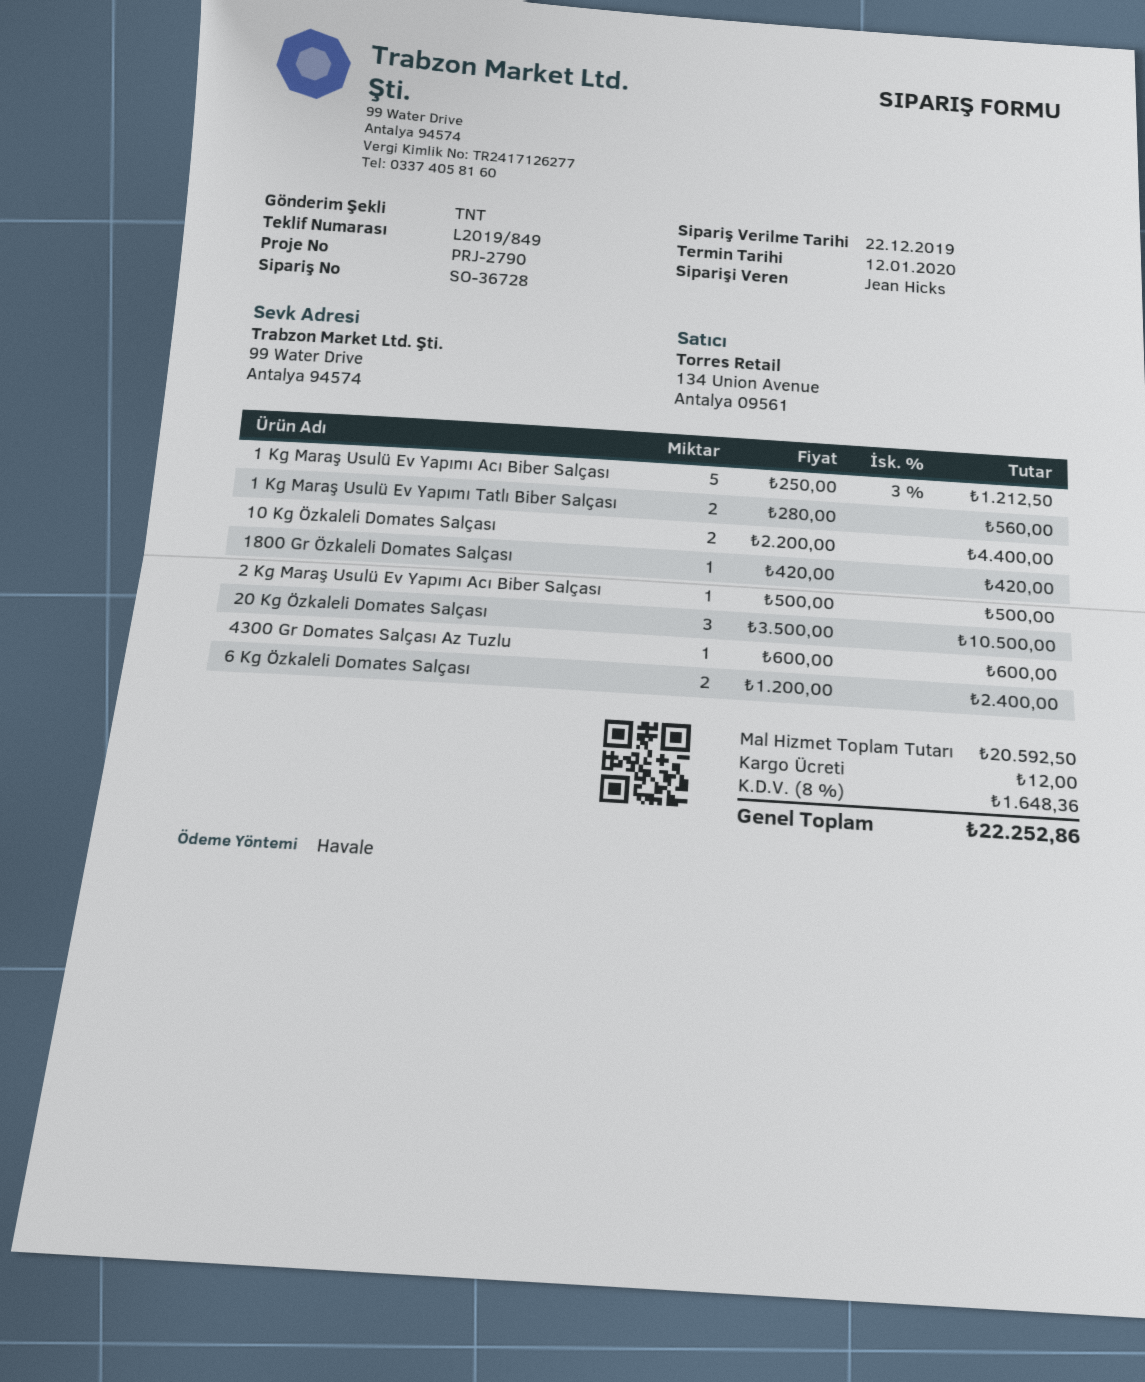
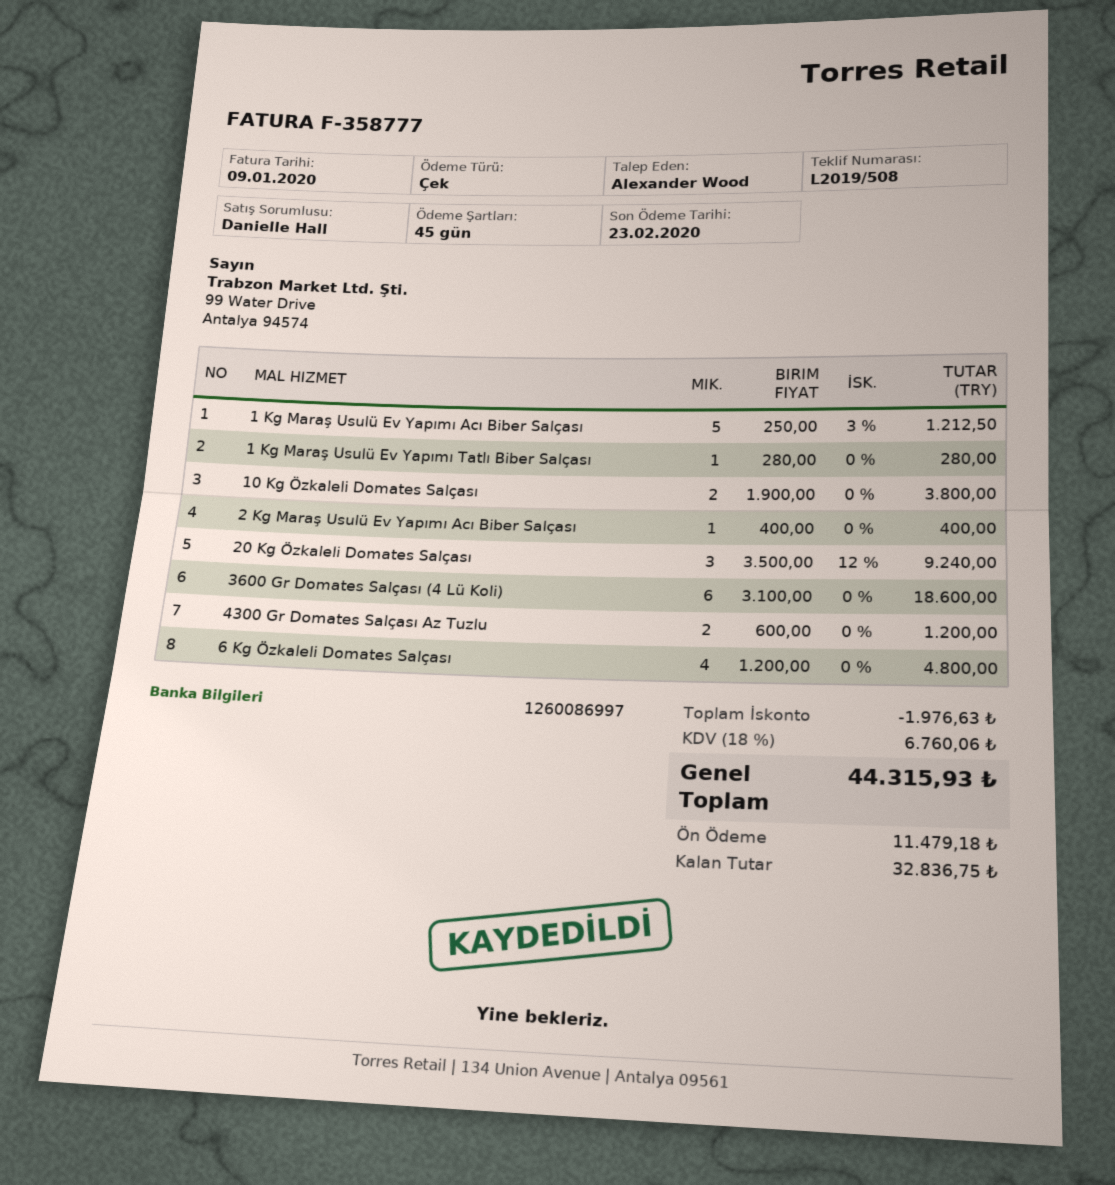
quote number: L2019/849 -> L2019/508
ordered by: Jean Hicks -> Alexander Wood
payment method: bank transfer -> cheque
1 Kg Maraş Usulü Ev Yapımı Tatlı Biber Salçası: 2 x 280.00 = 560.00 -> 1 x 280.00 = 280.00
10 Kg Özkaleli Domates Salçası: 2 x 2200.00 = 4400.00 -> 2 x 1900.00 = 3800.00
1800 Gr Özkaleli Domates Salçası: 1 x 420.00 = 420.00 -> none
2 Kg Maraş Usulü Ev Yapımı Acı Biber Salçası: 1 x 500.00 = 500.00 -> 1 x 400.00 = 400.00
20 Kg Özkaleli Domates Salçası: 3 x 3500.00 = 10500.00 -> 3 x 3500.00 - 12% = 9240.00
4300 Gr Domates Salçası Az Tuzlu: 1 x 600.00 = 600.00 -> 2 x 600.00 = 1200.00
6 Kg Özkaleli Domates Salçası: 2 x 1200.00 = 2400.00 -> 4 x 1200.00 = 4800.00
3600 Gr Domates Salçası (4 Lü Koli): none -> 6 x 3100.00 = 18600.00
discount: none -> 1976.63
shipping: 12.00 -> none
tax: 8% = 1648.36 -> 18% = 6760.06
total: 22252.86 -> 44315.93

